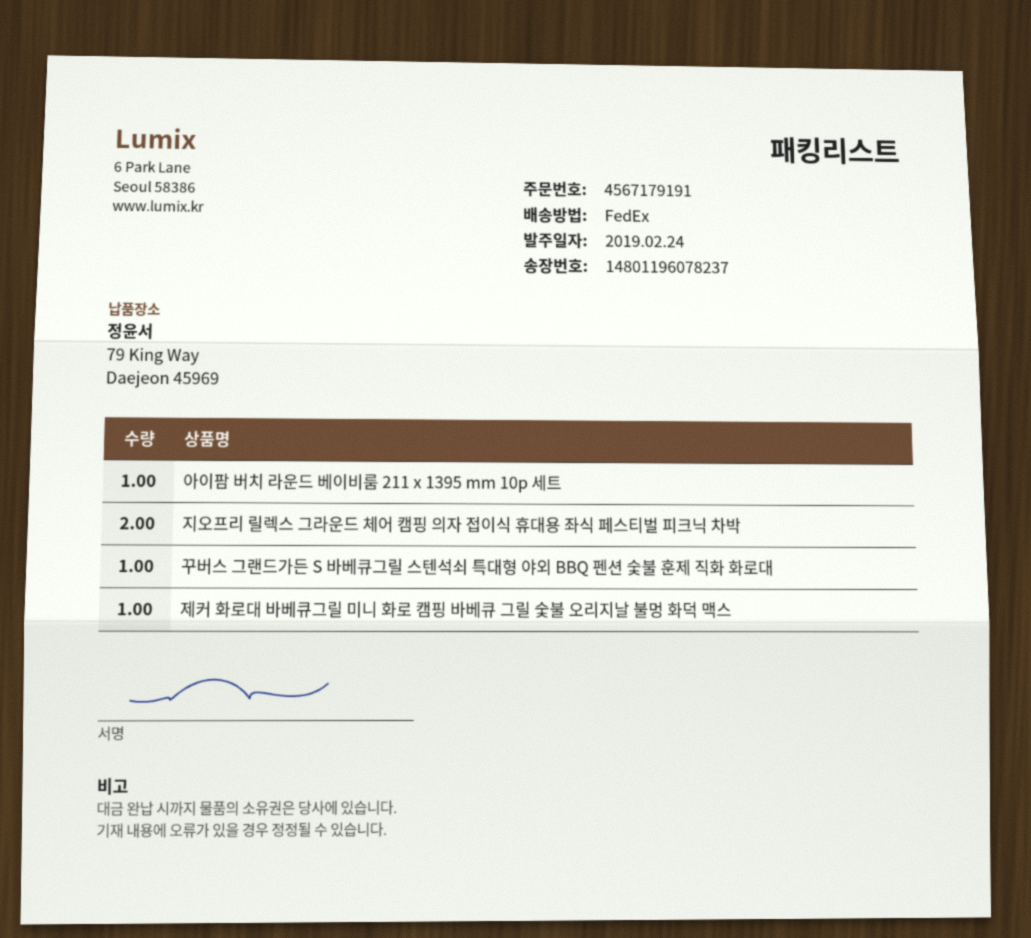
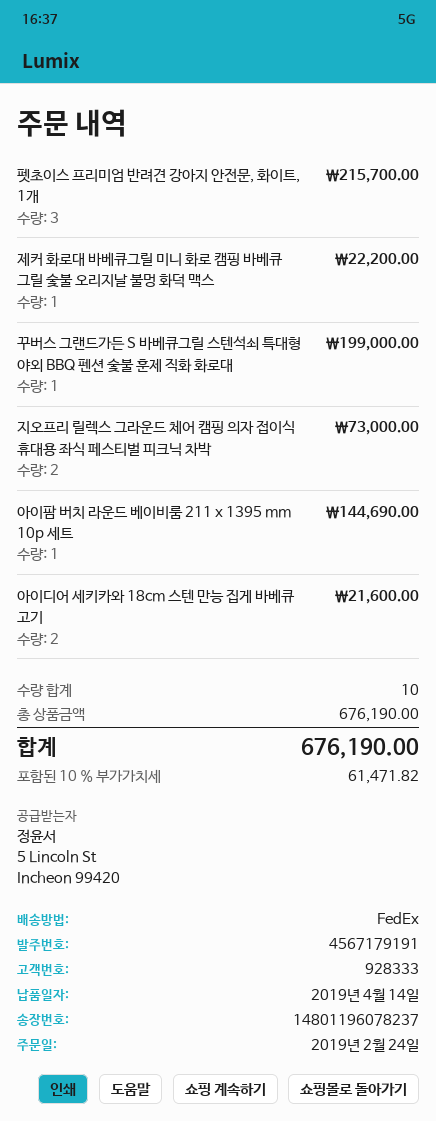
펫초이스 프리미엄 반려견 강아지 안전문, 화이트, 1개: none -> 3
아이디어 세키카와 18cm 스텐 만능 집게 바베큐 고기: none -> 2

